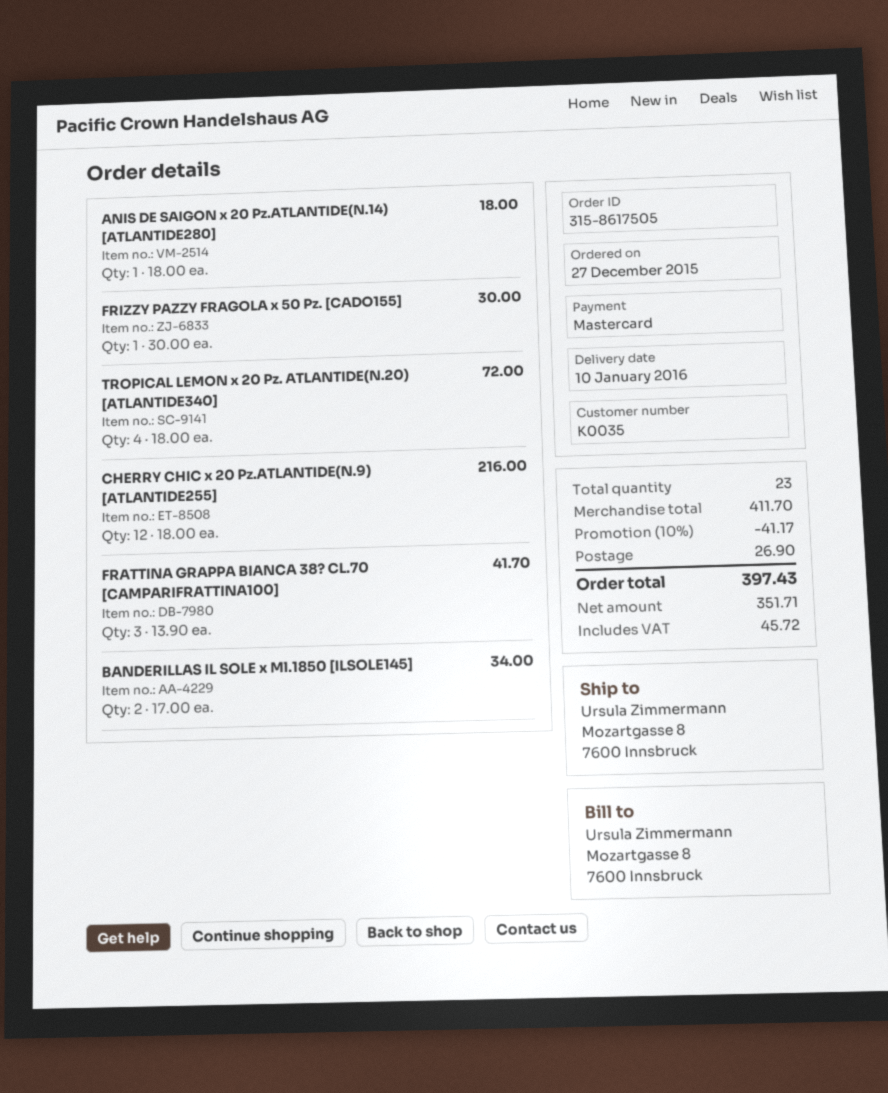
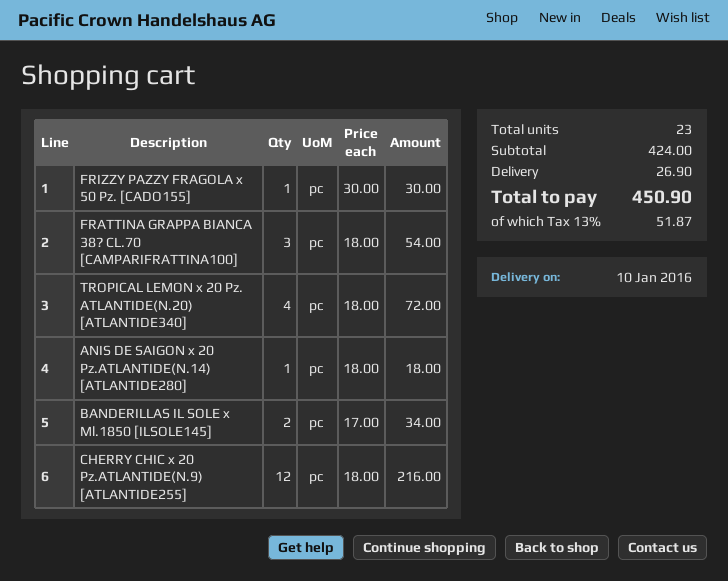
FRATTINA GRAPPA BIANCA 38? CL.70 [CAMPARIFRATTINA100]: 3 x 13.90 = 41.70 -> 3 x 18.00 = 54.00
subtotal: 411.70 -> 424.00
discount: 10% = 41.17 -> none
tax: 45.72 -> 51.87
total: 397.43 -> 450.90

